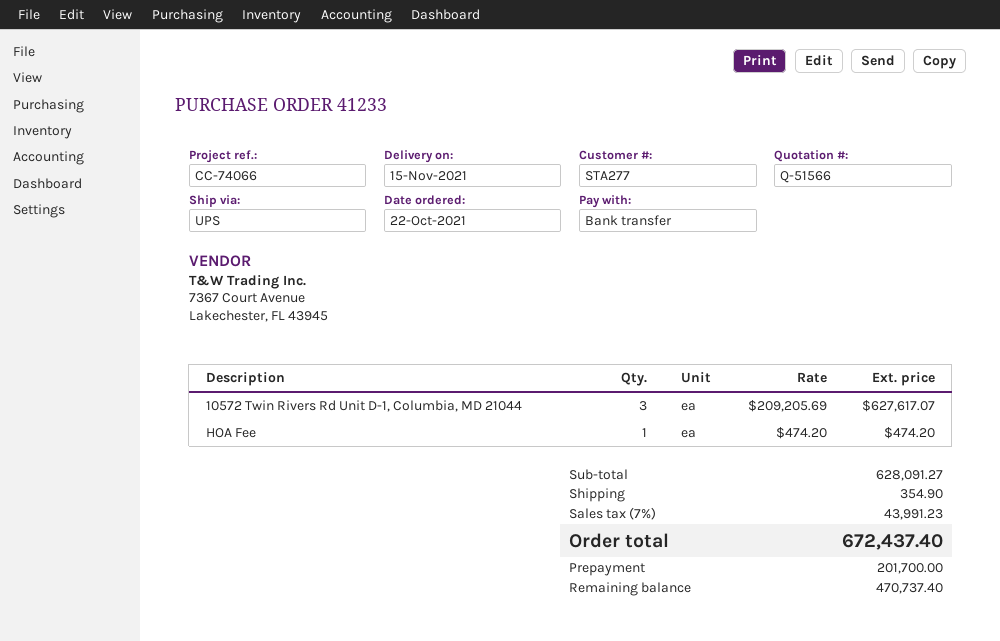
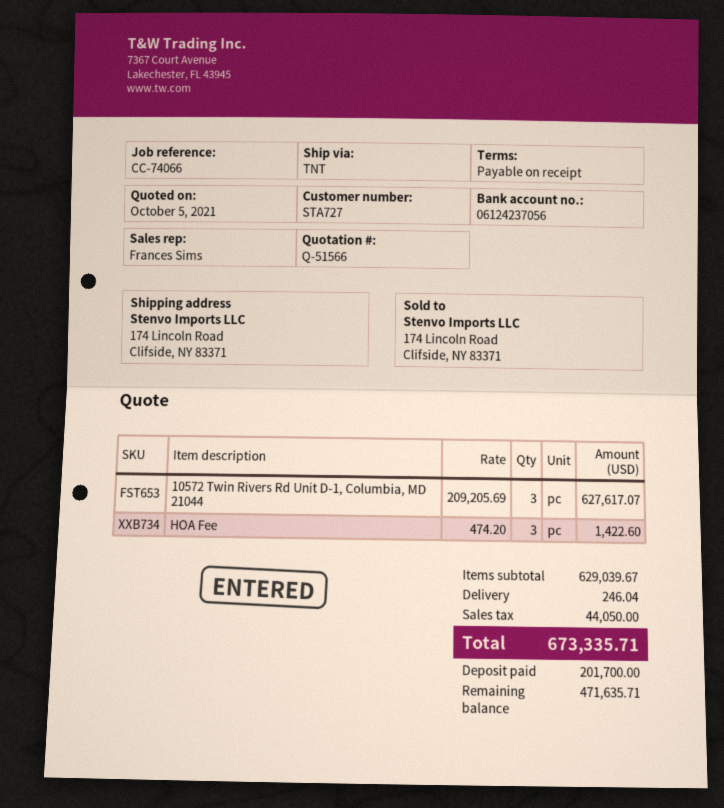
customer number: STA277 -> STA727
shipping method: UPS -> TNT
HOA Fee: 1 x 474.20 = 474.20 -> 3 x 474.20 = 1422.60
subtotal: 628091.27 -> 629039.67
shipping: 354.90 -> 246.04
tax: 43991.23 -> 44050.00
total: 672437.40 -> 673335.71
balance: 470737.40 -> 471635.71

